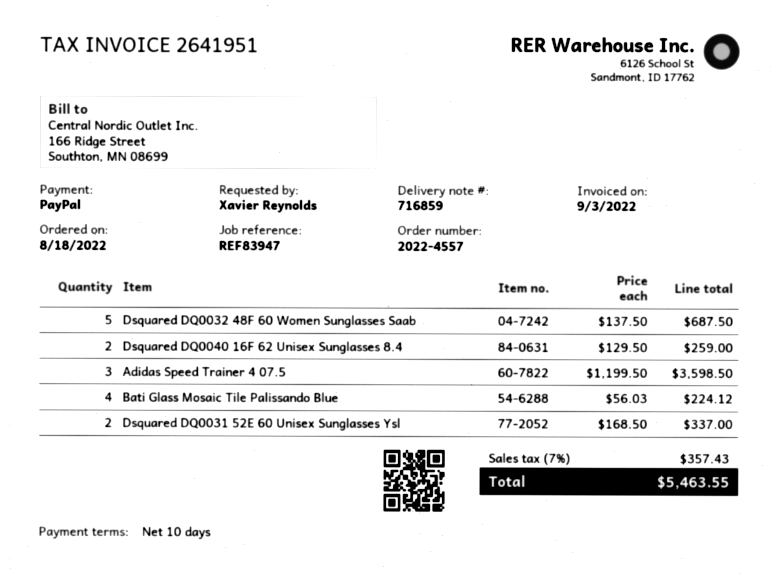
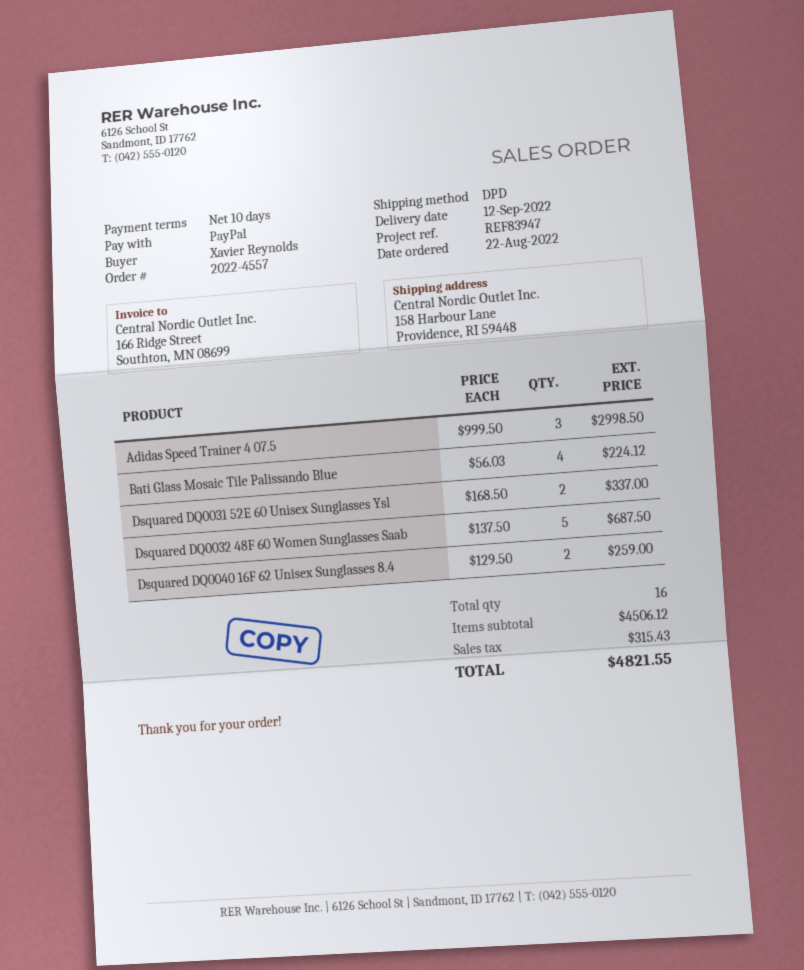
order date: 2022-08-18 -> 2022-08-22
Adidas Speed Trainer 4 07.5: 3 x 1199.50 = 3598.50 -> 3 x 999.50 = 2998.50
tax: 357.43 -> 315.43
total: 5463.55 -> 4821.55

